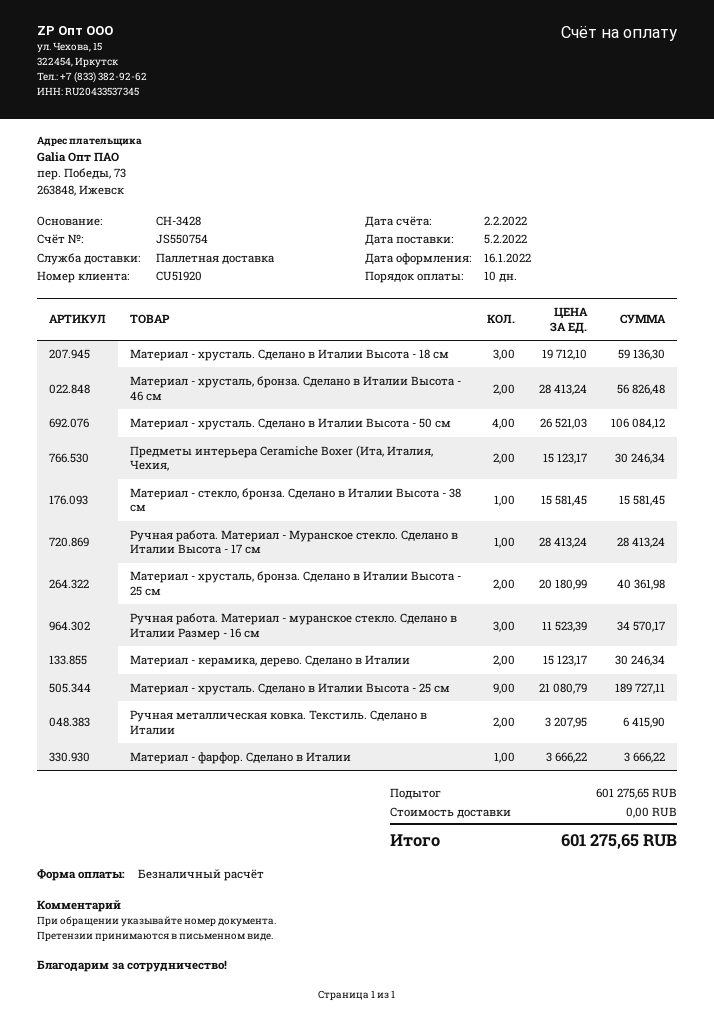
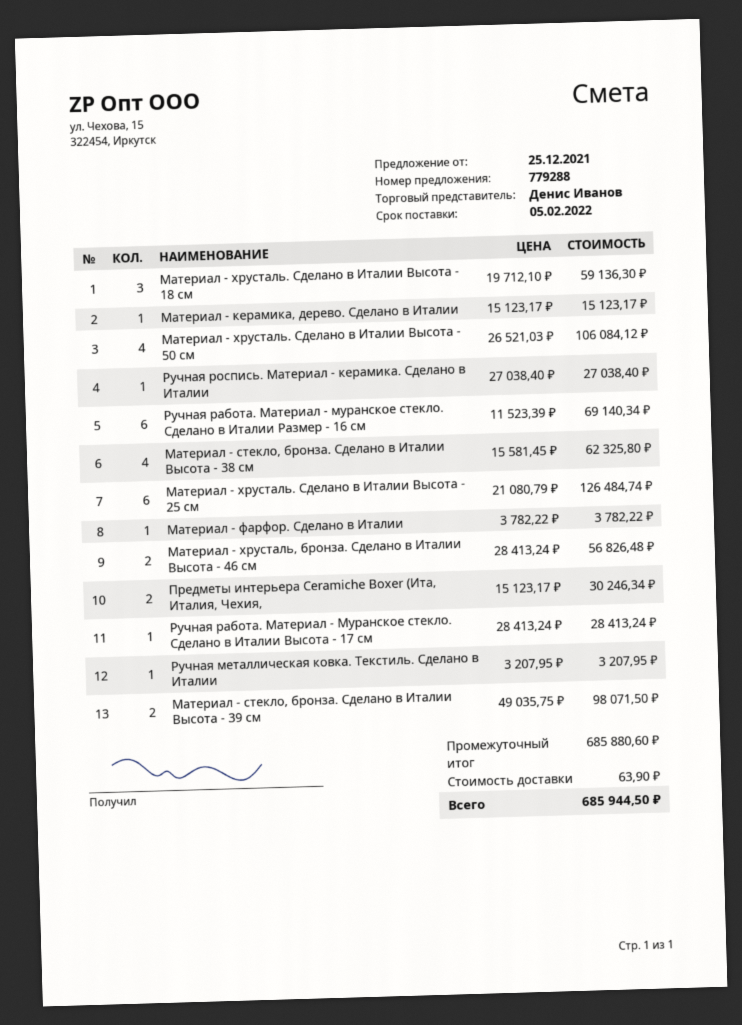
Материал - стекло, бронза. Сделано в Италии Высота - 38 см: 1 x 15581.45 = 15581.45 -> 4 x 15581.45 = 62325.80
Материал - хрусталь, бронза. Сделано в Италии Высота - 25 см: 2 x 20180.99 = 40361.98 -> none
Ручная работа. Материал - муранское стекло. Сделано в Италии Размер - 16 см: 3 x 11523.39 = 34570.17 -> 6 x 11523.39 = 69140.34
Материал - керамика, дерево. Сделано в Италии: 2 x 15123.17 = 30246.34 -> 1 x 15123.17 = 15123.17
Материал - хрусталь. Сделано в Италии Высота - 25 см: 9 x 21080.79 = 189727.11 -> 6 x 21080.79 = 126484.74
Ручная металлическая ковка. Текстиль. Сделано в Италии: 2 x 3207.95 = 6415.90 -> 1 x 3207.95 = 3207.95
Материал - фарфор. Сделано в Италии: 1 x 3666.22 = 3666.22 -> 1 x 3782.22 = 3782.22
Ручная роспись. Материал - керамика. Сделано в Италии: none -> 1 x 27038.40 = 27038.40
Материал - стекло, бронза. Сделано в Италии Высота - 39 см: none -> 2 x 49035.75 = 98071.50
subtotal: 601275.65 -> 685880.60
shipping: 0.00 -> 63.90
total: 601275.65 -> 685944.50

